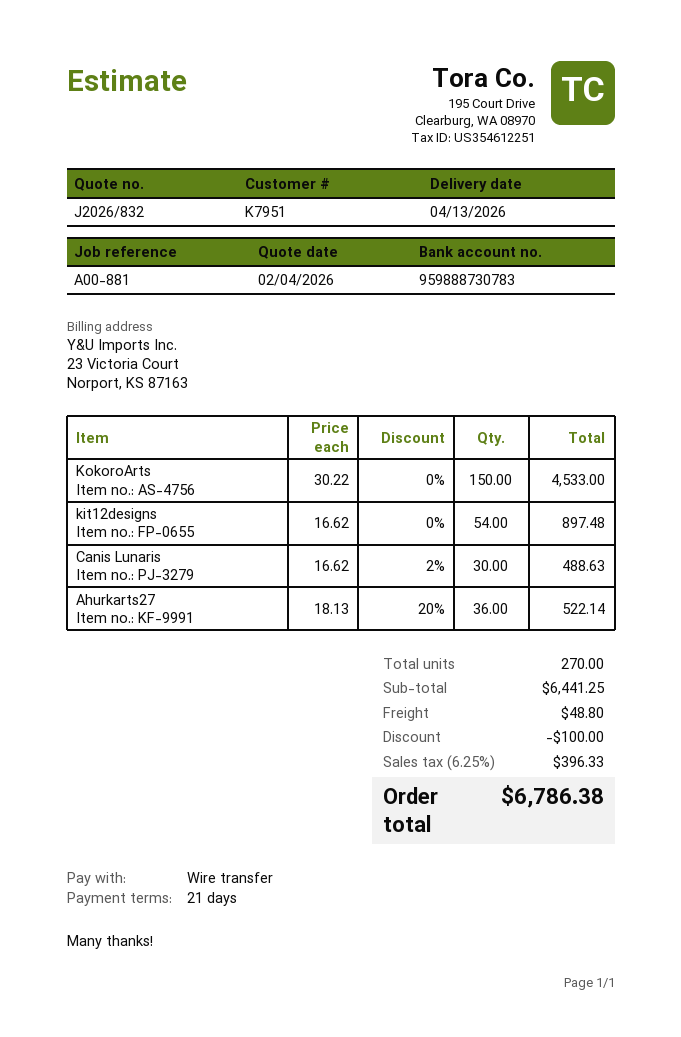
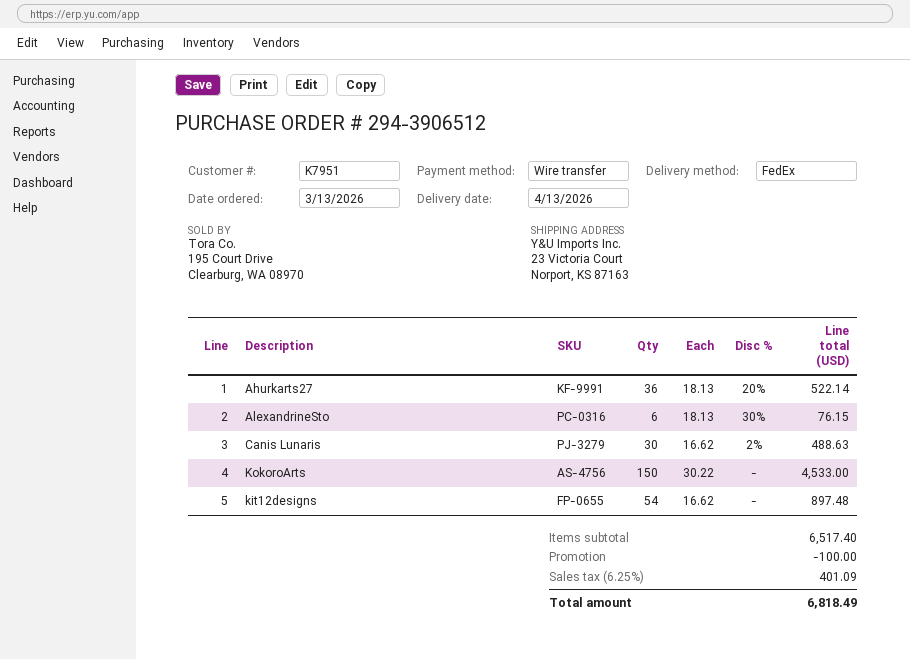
AlexandrineSto: none -> 6 x 18.13 - 30% = 76.15
subtotal: 6441.25 -> 6517.40
shipping: 48.80 -> none
tax: 6.25% = 396.33 -> 6.25% = 401.09
total: 6786.38 -> 6818.49

